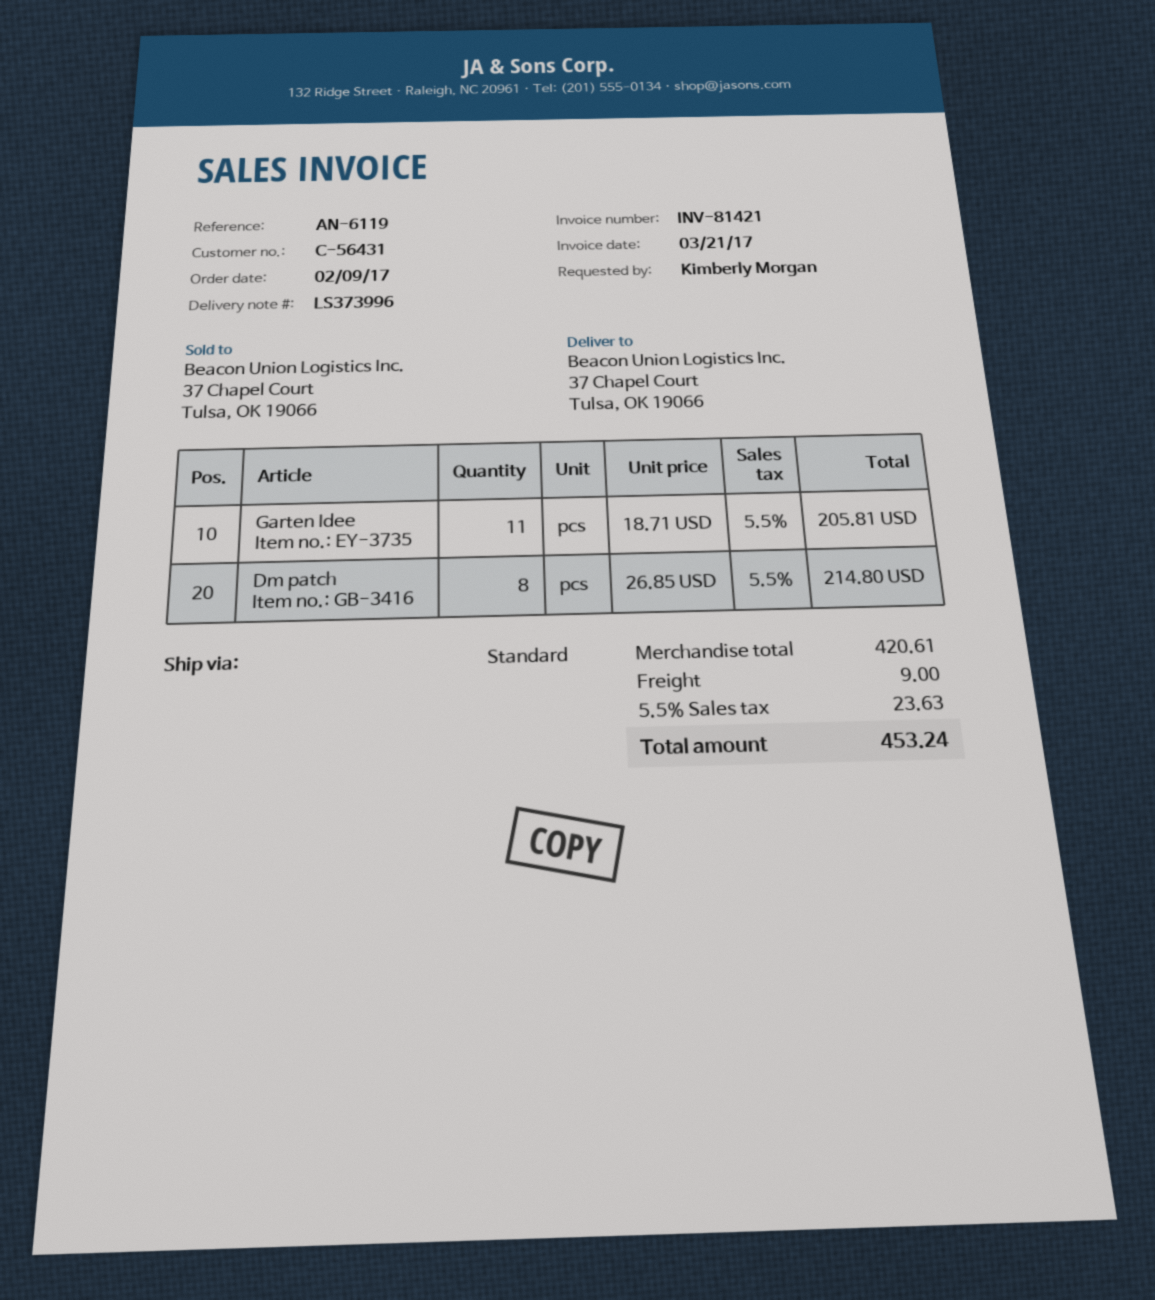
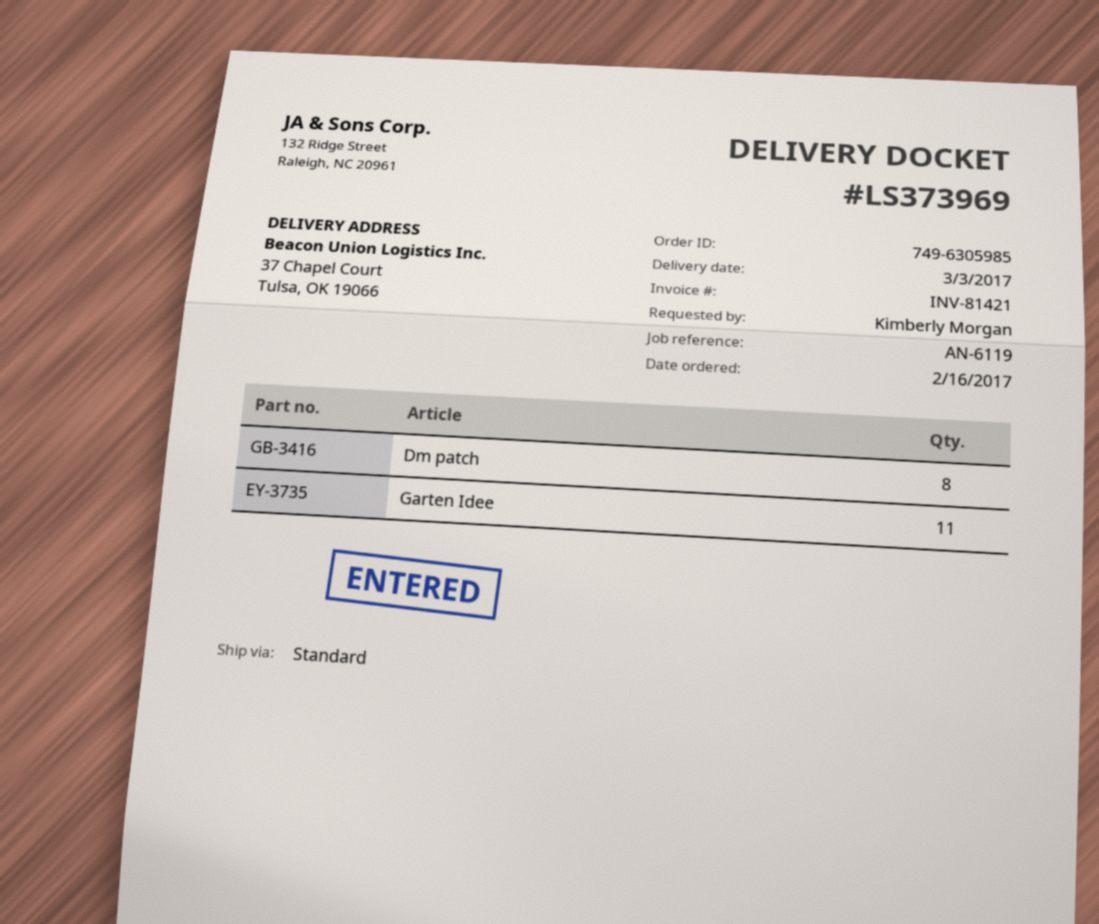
order date: 2017-02-09 -> 2017-02-16
delivery note number: LS373996 -> LS373969

